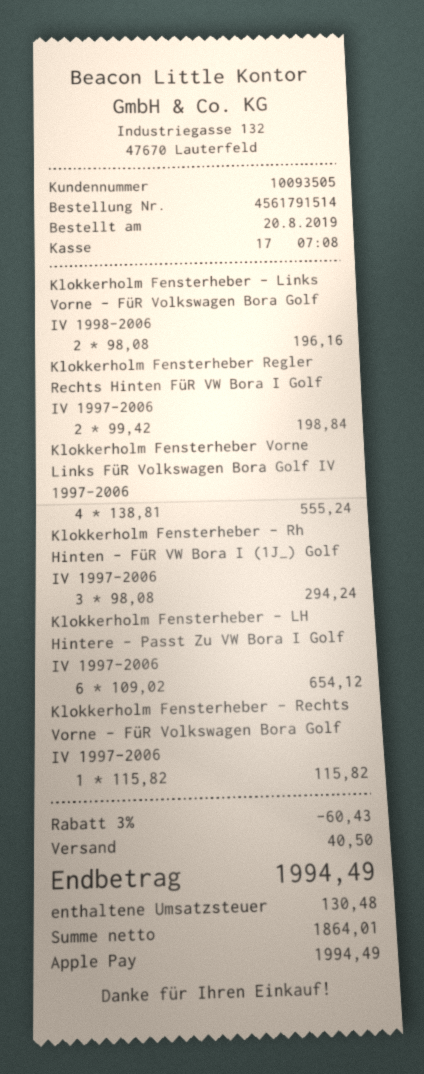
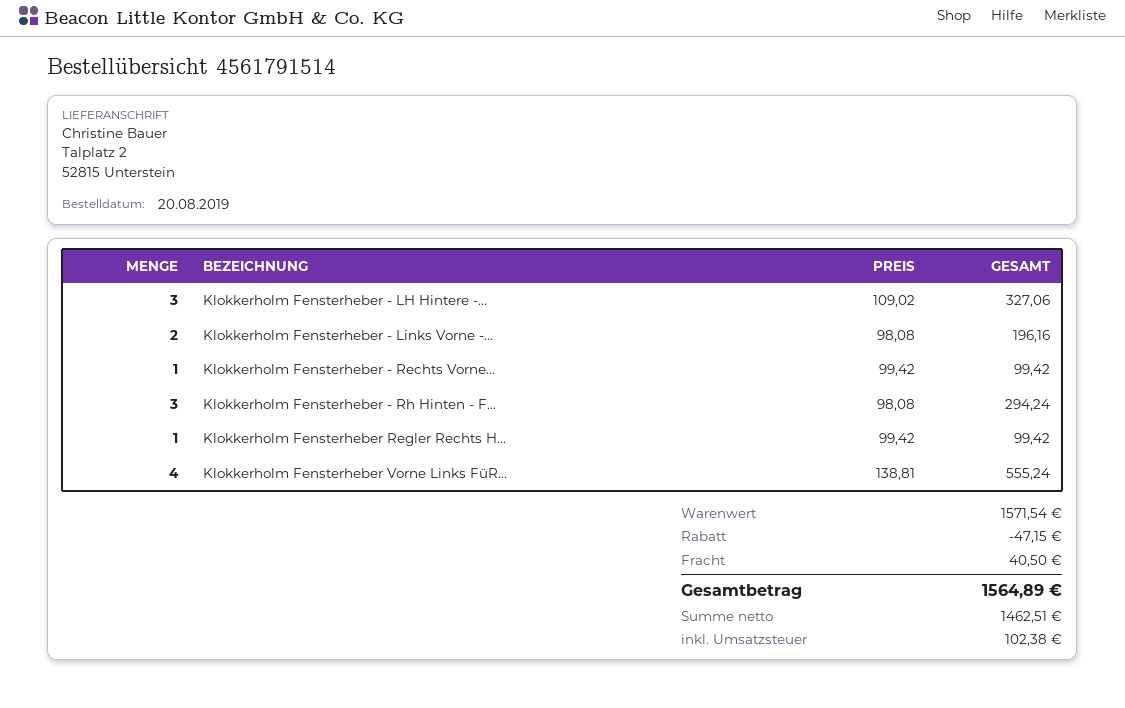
Klokkerholm Fensterheber Regler Rechts Hinten FüR VW Bora I Golf IV 1997-2006: 2 x 99.42 = 198.84 -> 1 x 99.42 = 99.42
Klokkerholm Fensterheber - LH Hintere - Passt Zu VW Bora I Golf IV 1997-2006: 6 x 109.02 = 654.12 -> 3 x 109.02 = 327.06
Klokkerholm Fensterheber - Rechts Vorne - FüR Volkswagen Bora Golf IV 1997-2006: 1 x 115.82 = 115.82 -> 1 x 99.42 = 99.42
discount: 60.43 -> 47.15
net: 1864.01 -> 1462.51
tax: 130.48 -> 102.38
total: 1994.49 -> 1564.89

